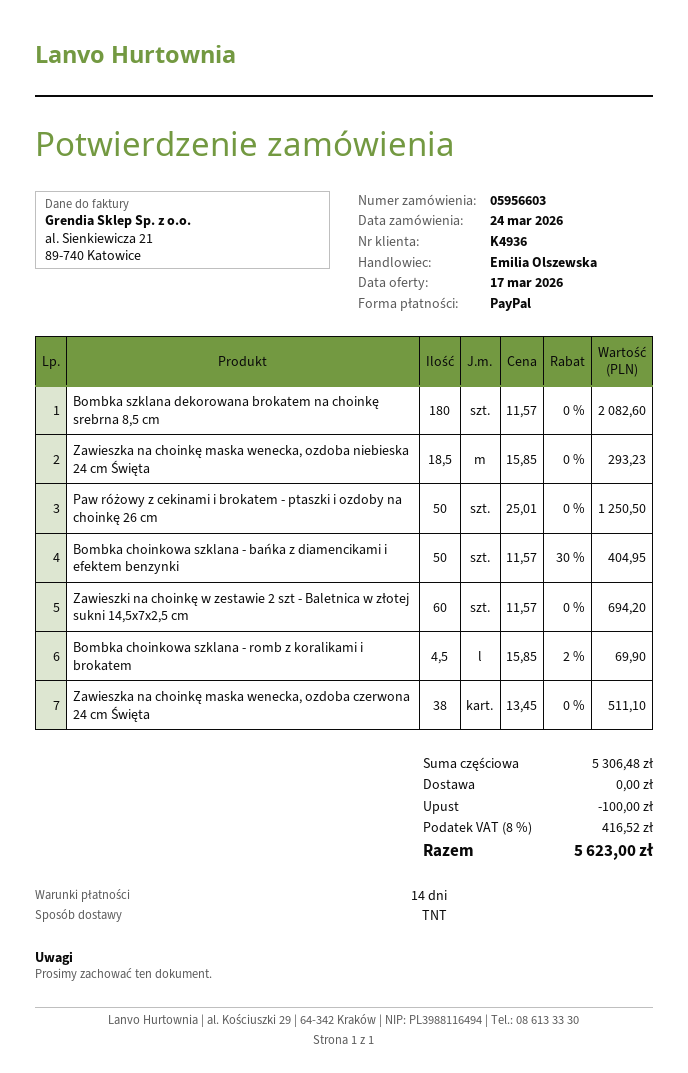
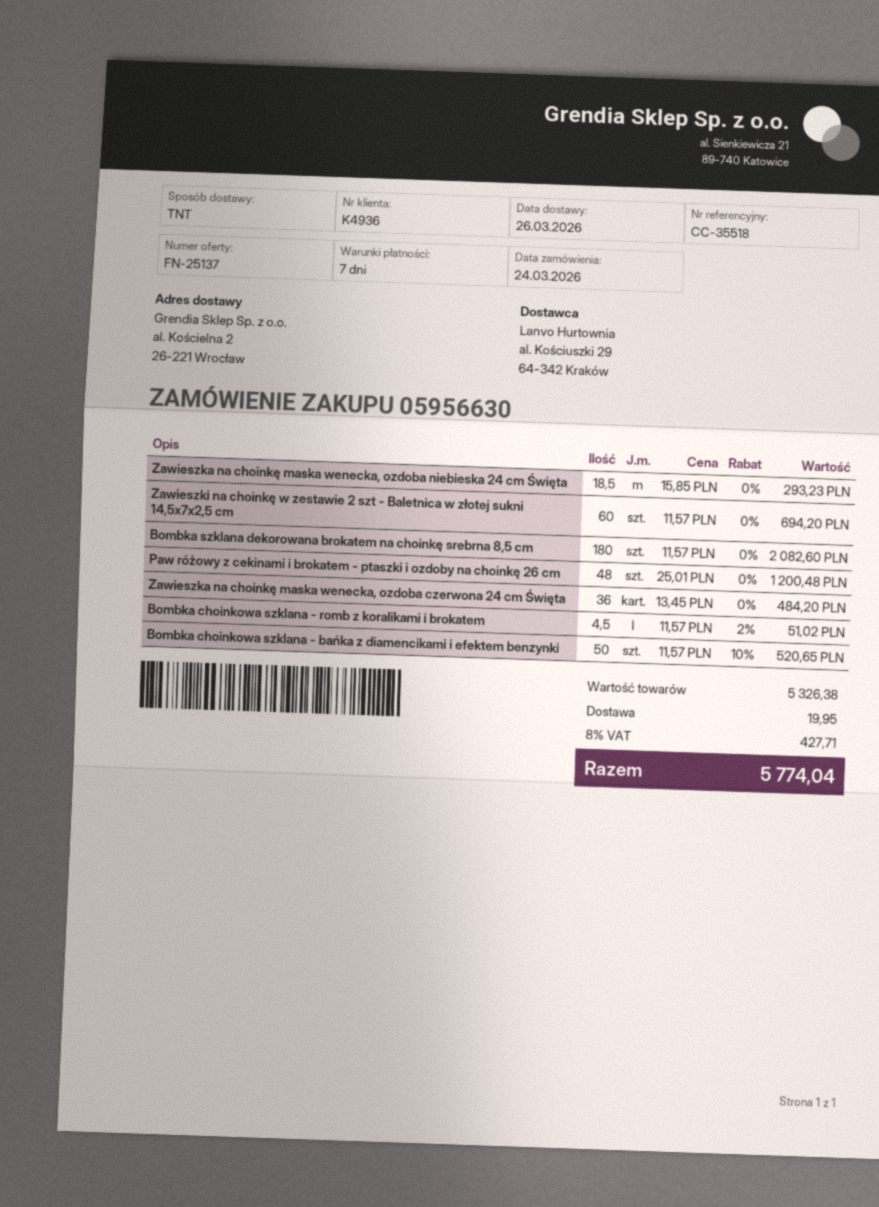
order number: 05956603 -> 05956630
payment terms: 14 days -> 7 days
Paw różowy z cekinami i brokatem - ptaszki i ozdoby na choinkę 26 cm: 50 x 25.01 = 1250.50 -> 48 x 25.01 = 1200.48
Bombka choinkowa szklana - bańka z diamencikami i efektem benzynki: 50 x 11.57 - 30% = 404.95 -> 50 x 11.57 - 10% = 520.65
Bombka choinkowa szklana - romb z koralikami i brokatem: 4.5 x 15.85 - 2% = 69.90 -> 4.5 x 11.57 - 2% = 51.02
Zawieszka na choinkę maska wenecka, ozdoba czerwona 24 cm Święta: 38 x 13.45 = 511.10 -> 36 x 13.45 = 484.20
subtotal: 5306.48 -> 5326.38
discount: 100.00 -> none
shipping: 0.00 -> 19.95
tax: 8% = 416.52 -> 8% = 427.71
total: 5623.00 -> 5774.04

